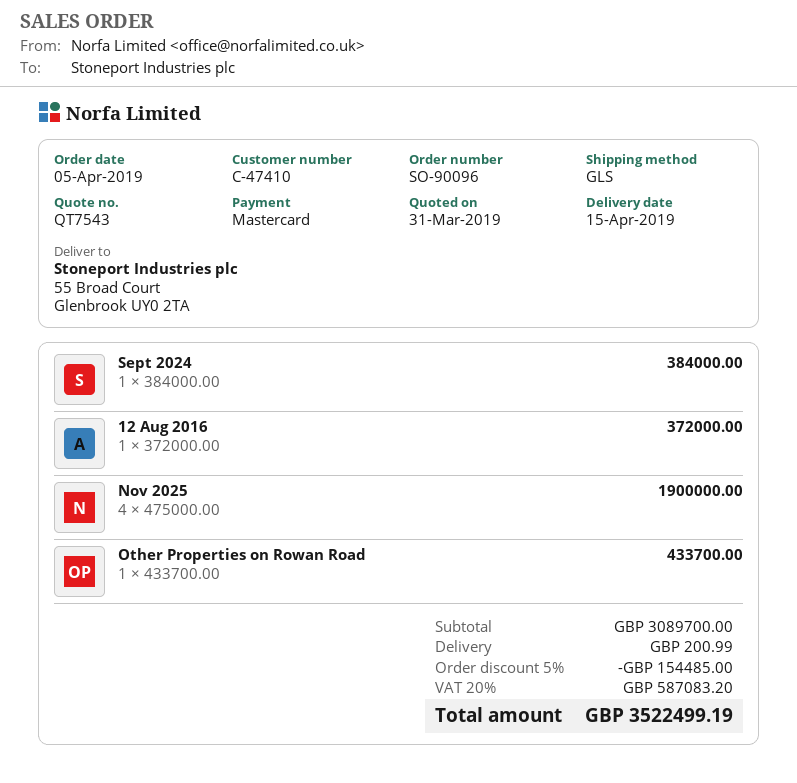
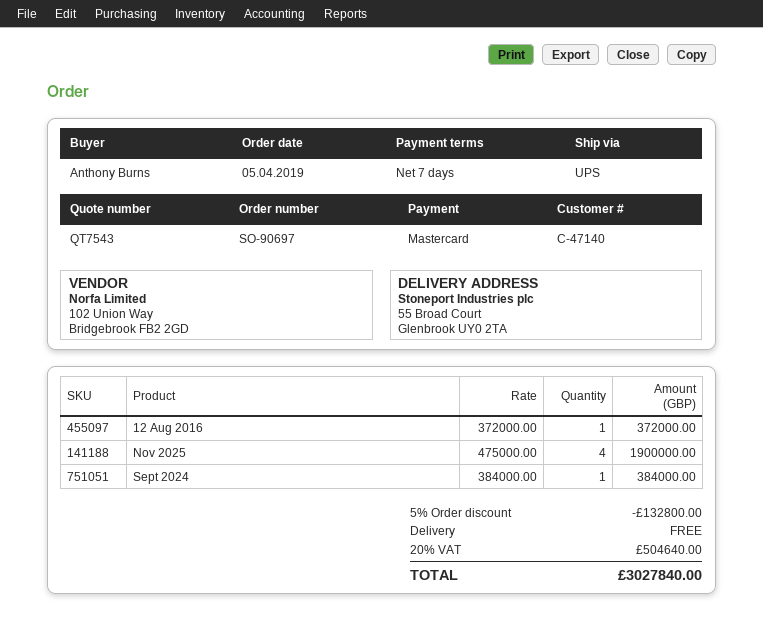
order number: SO-90096 -> SO-90697
customer number: C-47410 -> C-47140
shipping method: GLS -> UPS
Other Properties on Rowan Road: 1 x 433700.00 = 433700.00 -> none
discount: 5% = 154485.00 -> 5% = 132800.00
shipping: 200.99 -> 0.00
tax: 20% = 587083.20 -> 20% = 504640.00
total: 3522499.19 -> 3027840.00

